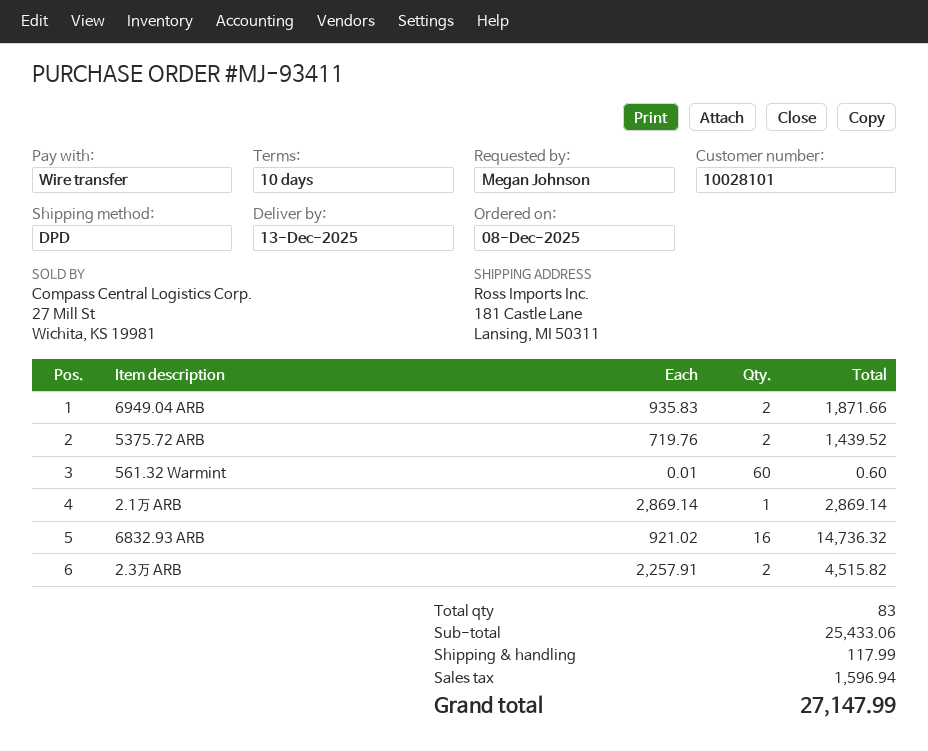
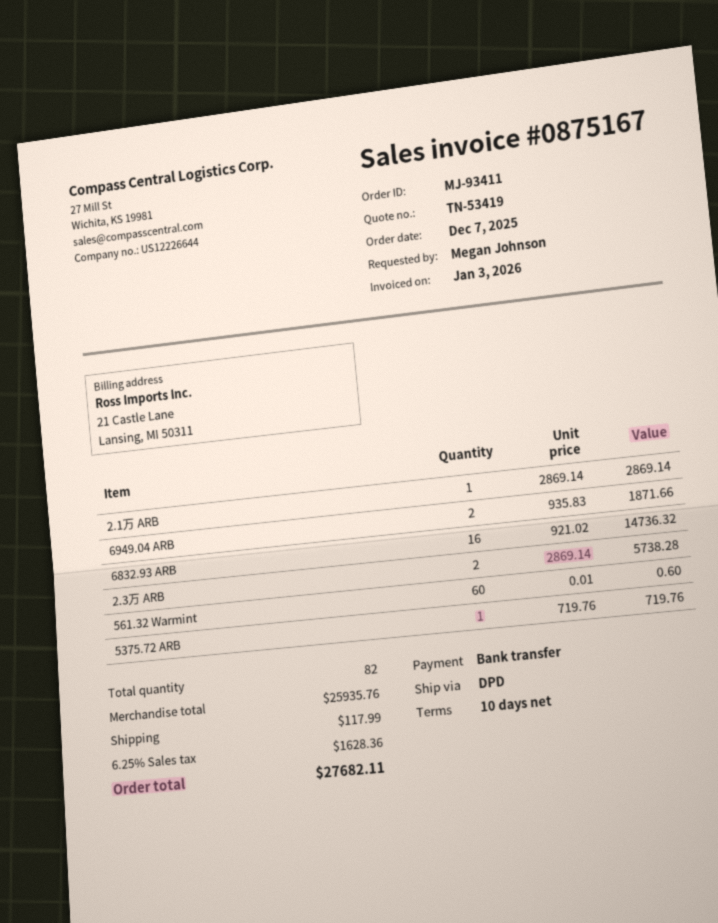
order date: 2025-12-08 -> 2025-12-07
5375.72 ARB: 2 x 719.76 = 1439.52 -> 1 x 719.76 = 719.76
2.3万 ARB: 2 x 2257.91 = 4515.82 -> 2 x 2869.14 = 5738.28
total quantity: 83 -> 82
subtotal: 25433.06 -> 25935.76
tax: 1596.94 -> 1628.36
total: 27147.99 -> 27682.11

